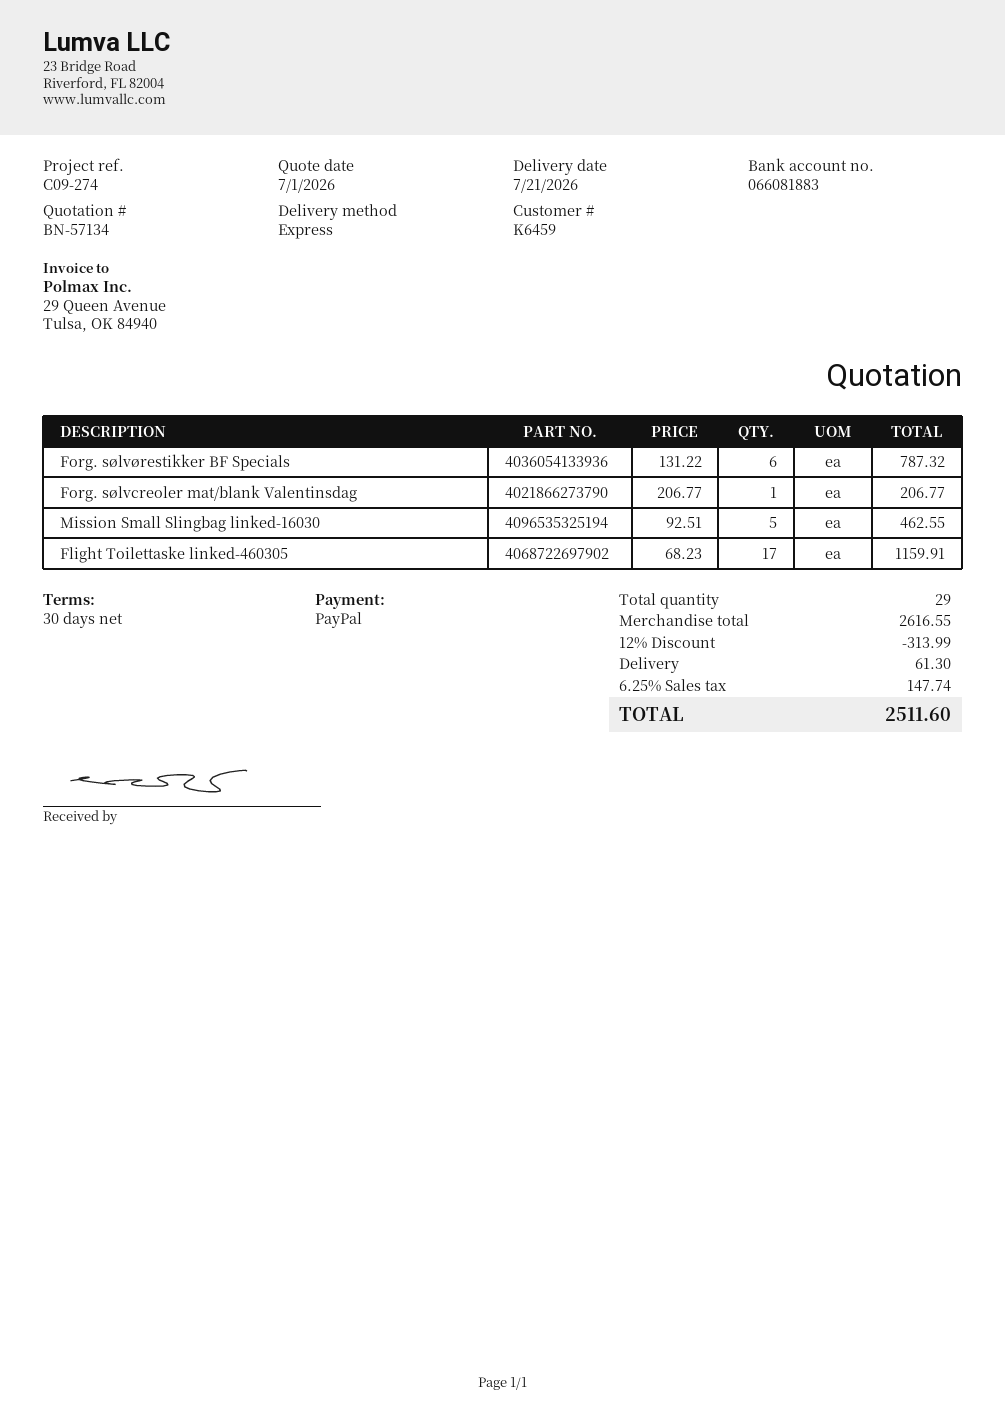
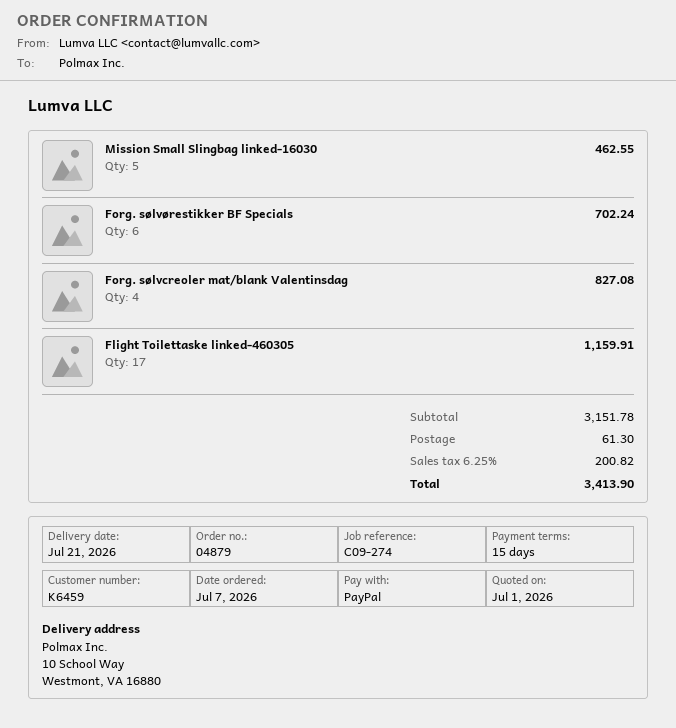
payment terms: 30 days -> 15 days
Forg. sølvørestikker BF Specials: 6 for 787.32 -> 6 for 702.24
Forg. sølvcreoler mat/blank Valentinsdag: 1 for 206.77 -> 4 for 827.08
subtotal: 2616.55 -> 3151.78
discount: 12% = 313.99 -> none
tax: 6.25% = 147.74 -> 6.25% = 200.82
total: 2511.60 -> 3413.90

